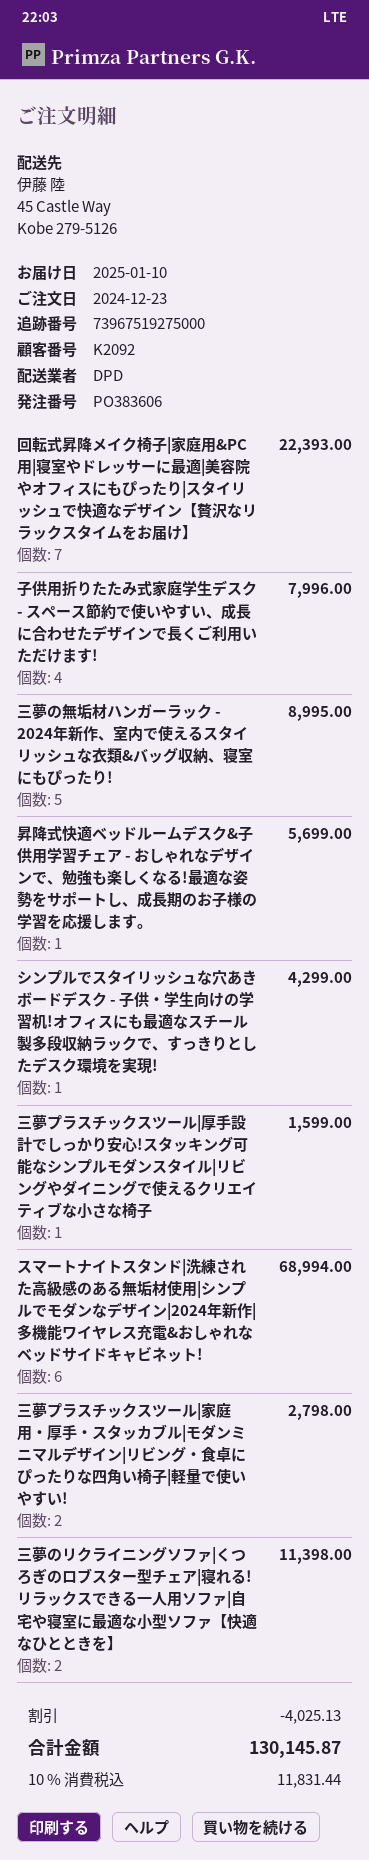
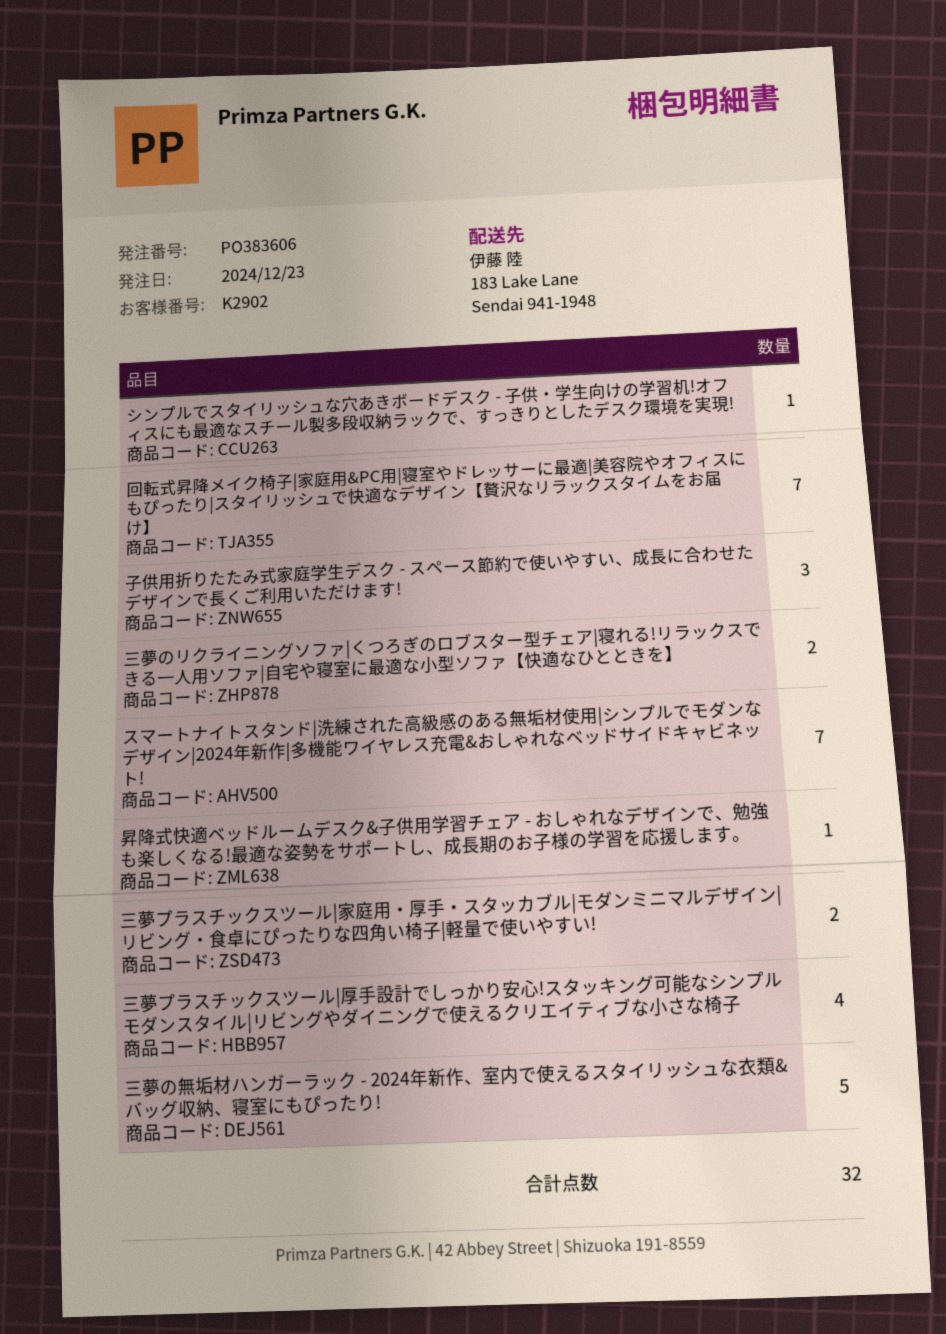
customer number: K2092 -> K2902
ship to: 45 Castle Way, Kobe 279-5126 -> 183 Lake Lane, Sendai 941-1948
子供用折りたたみ式家庭学生デスク - スペース節約で使いやすい、成長に合わせたデザインで長くご利用いただけます!: 4 -> 3
三夢プラスチックスツール|厚手設計でしっかり安心!スタッキング可能なシンプルモダンスタイル|リビングやダイニングで使えるクリエイティブな小さな椅子: 1 -> 4
スマートナイトスタンド|洗練された高級感のある無垢材使用|シンプルでモダンなデザイン|2024年新作|多機能ワイヤレス充電&おしゃれなベッドサイドキャビネット!: 6 -> 7

